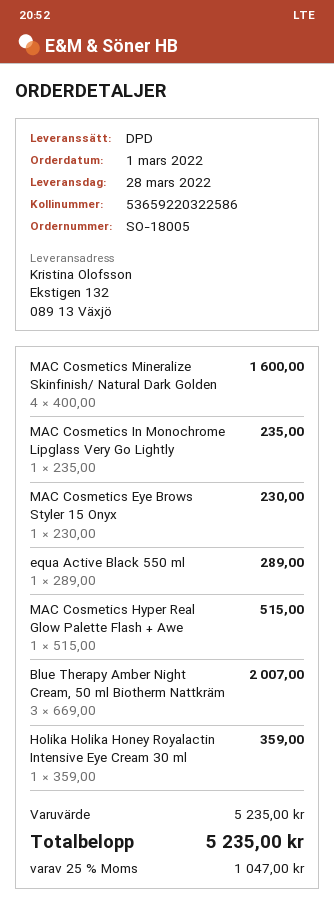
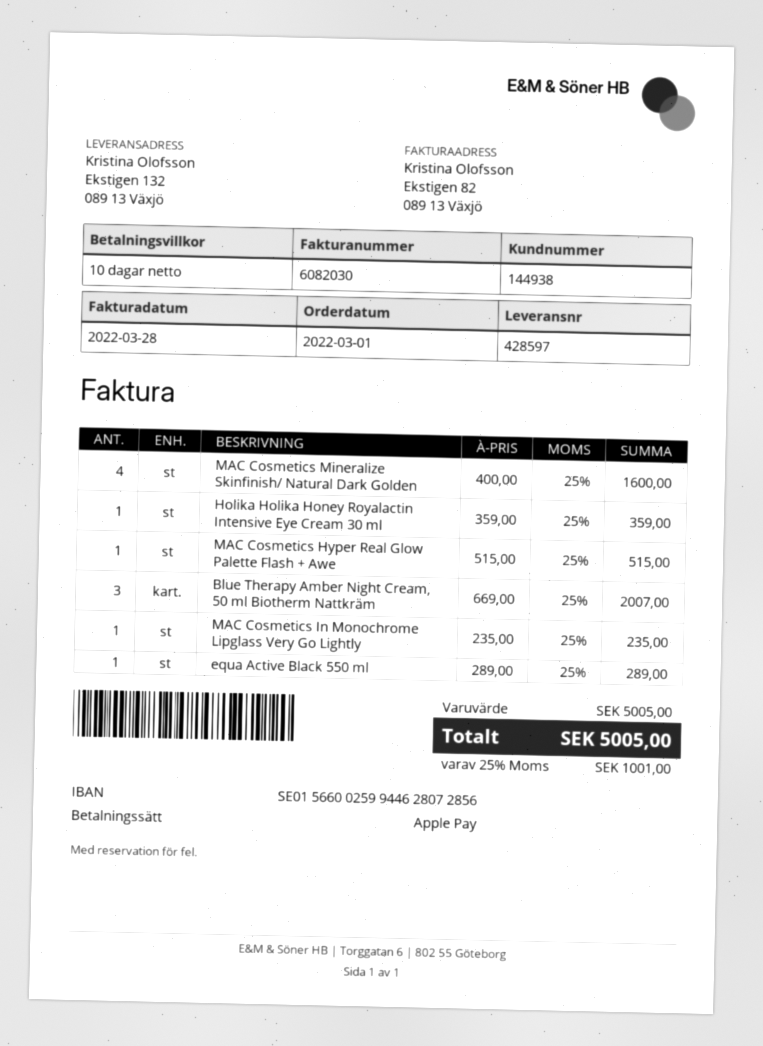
MAC Cosmetics Eye Brows Styler 15 Onyx: 1 x 230.00 = 230.00 -> none
subtotal: 5235.00 -> 5005.00
tax: 25% = 1047.00 -> 25% = 1001.00
total: 5235.00 -> 5005.00

